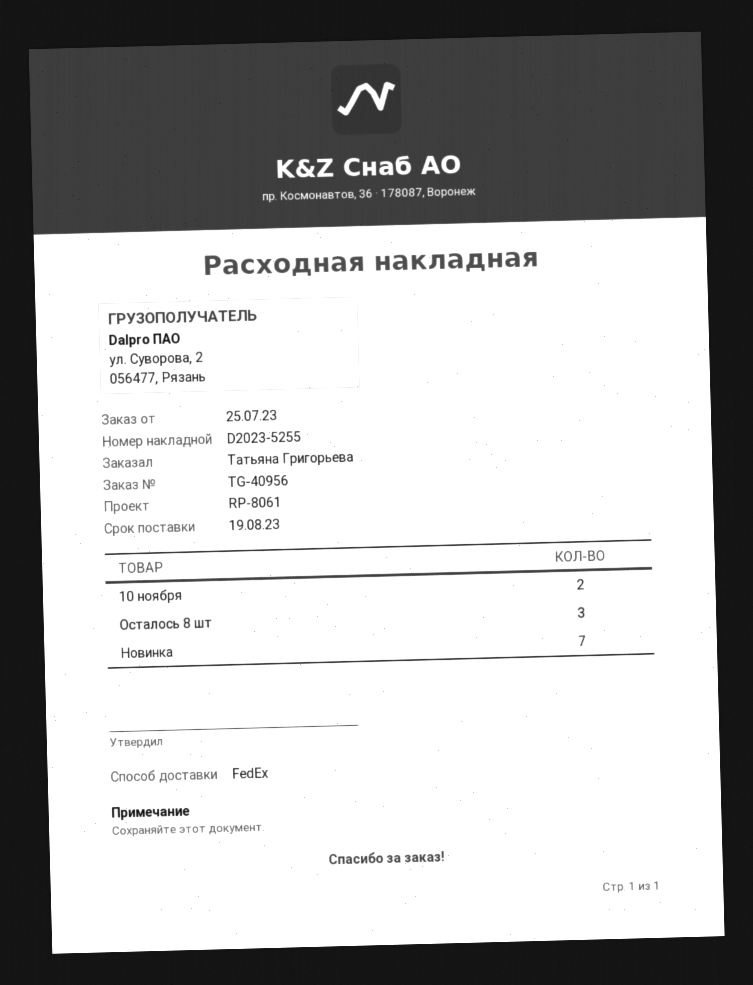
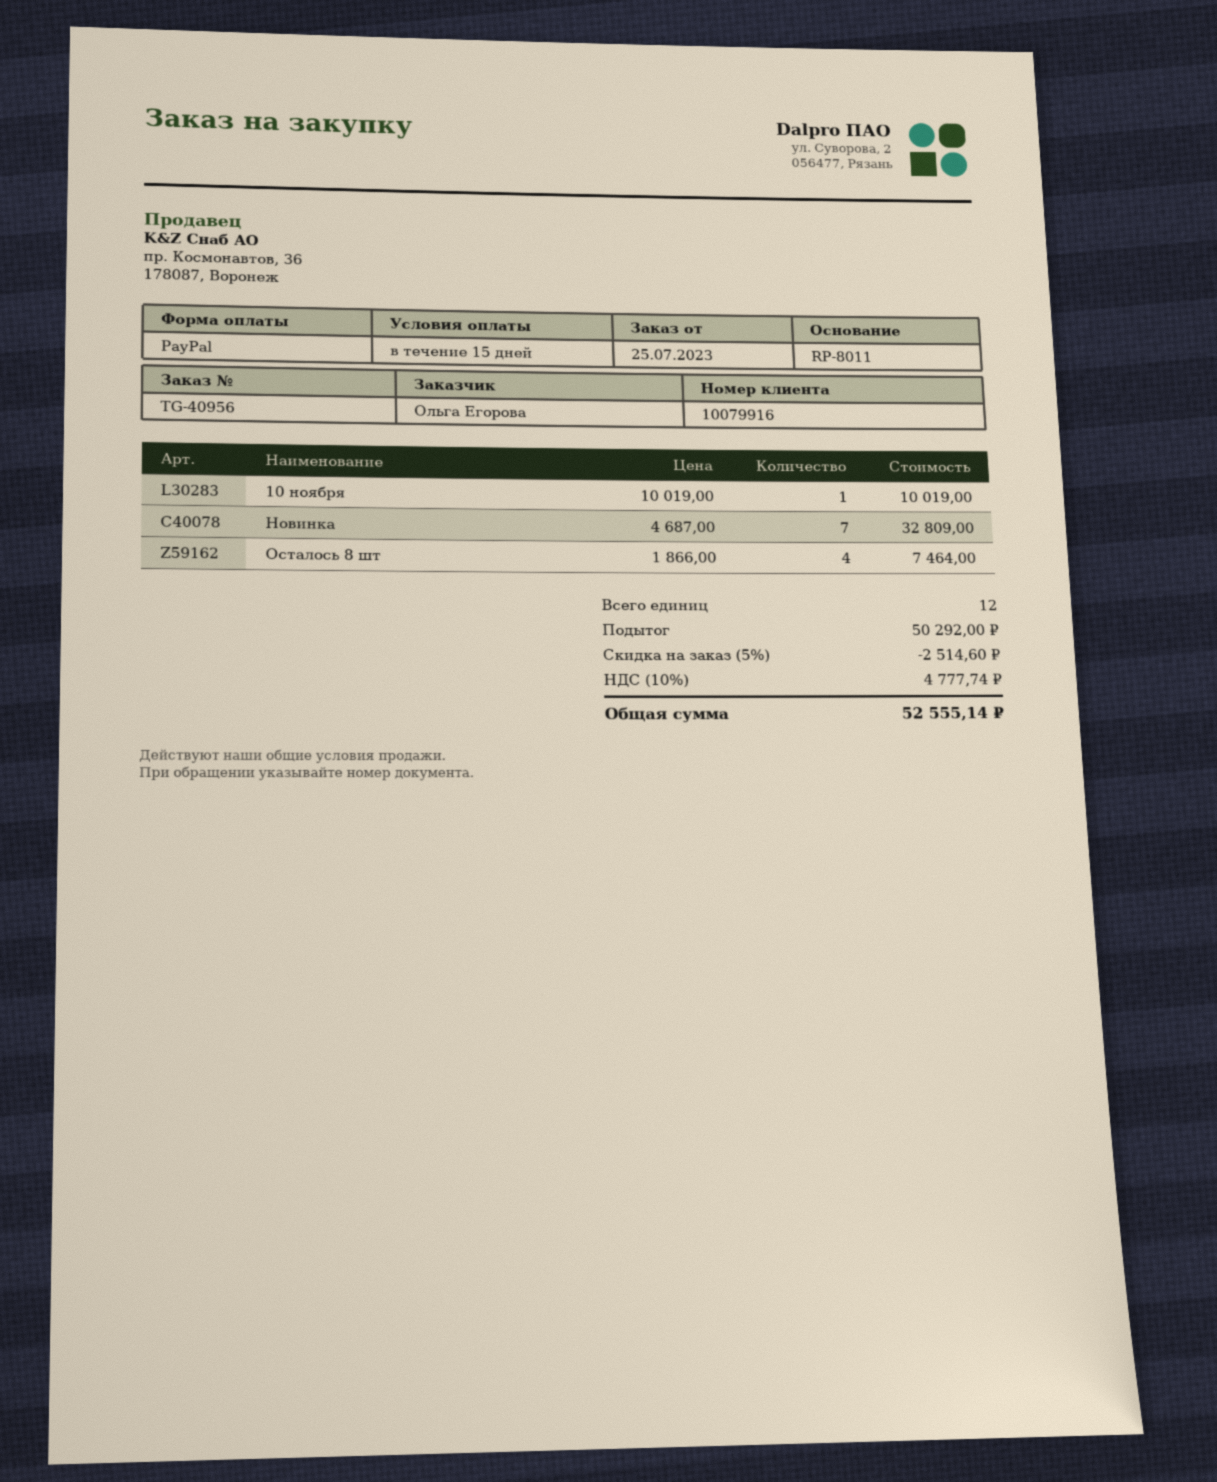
reference: RP-8061 -> RP-8011
ordered by: Татьяна Григорьева -> Ольга Егорова
10 ноября: 2 -> 1
Осталось 8 шт: 3 -> 4

